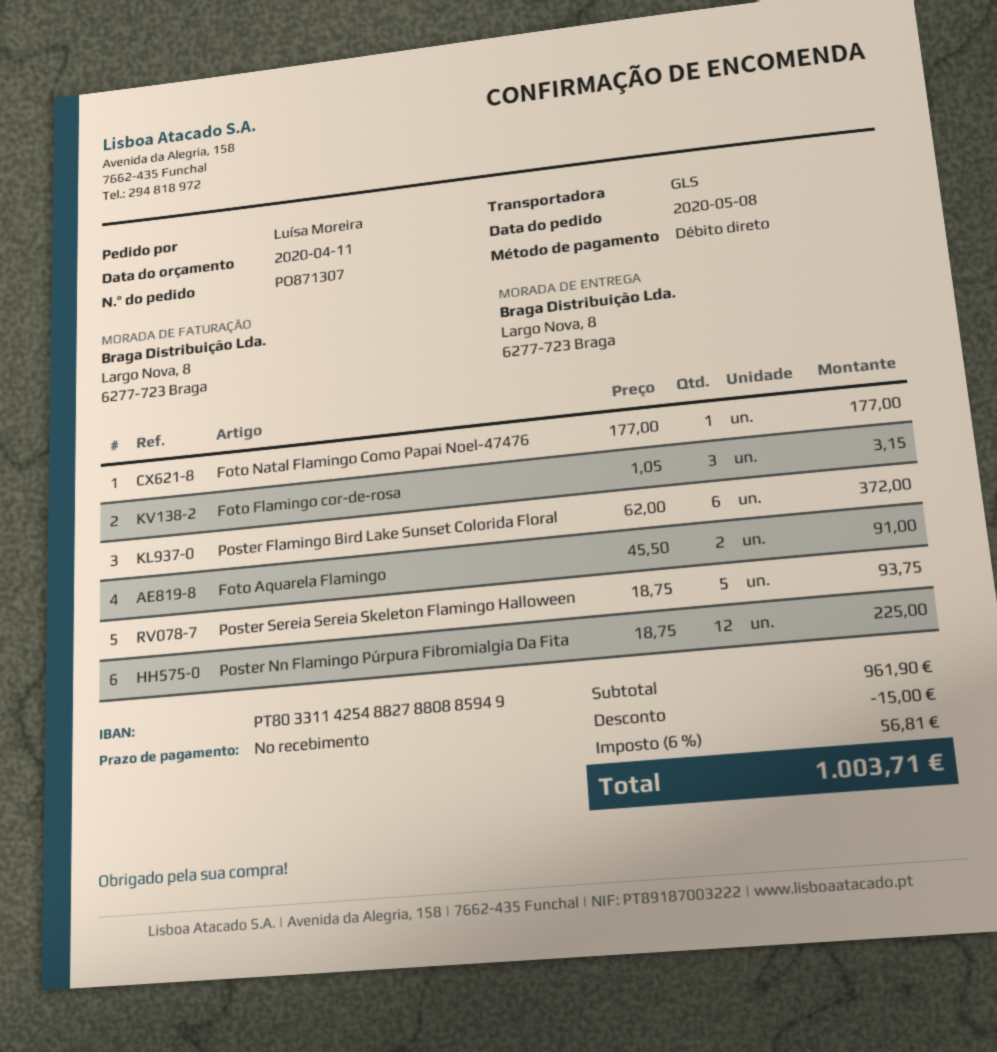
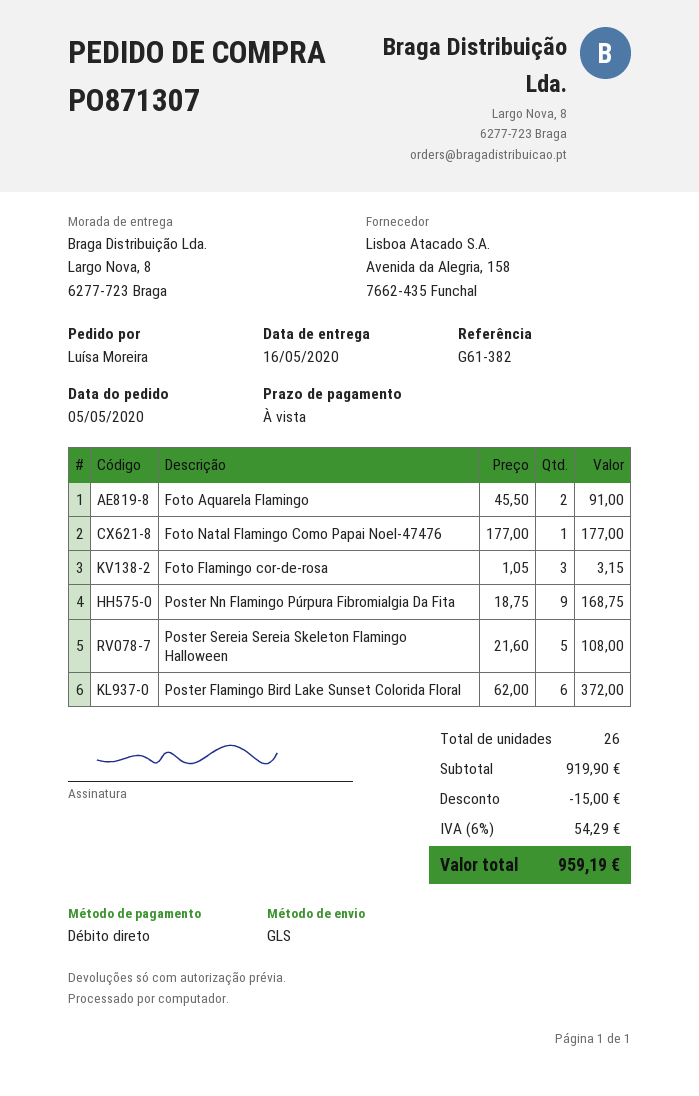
order date: 2020-05-08 -> 2020-05-05
Poster Sereia Sereia Skeleton Flamingo Halloween: 5 x 18.75 = 93.75 -> 5 x 21.60 = 108.00
Poster Nn Flamingo Púrpura Fibromialgia Da Fita: 12 x 18.75 = 225.00 -> 9 x 18.75 = 168.75
subtotal: 961.90 -> 919.90
tax: 6% = 56.81 -> 6% = 54.29
total: 1003.71 -> 959.19

